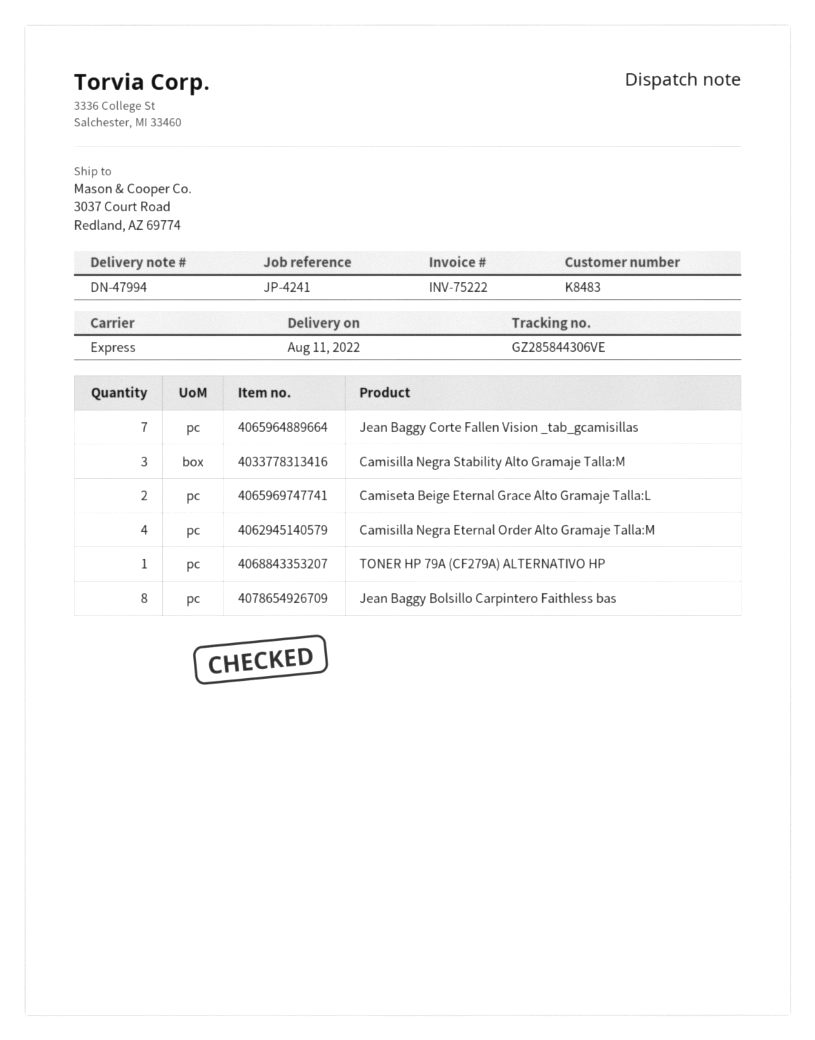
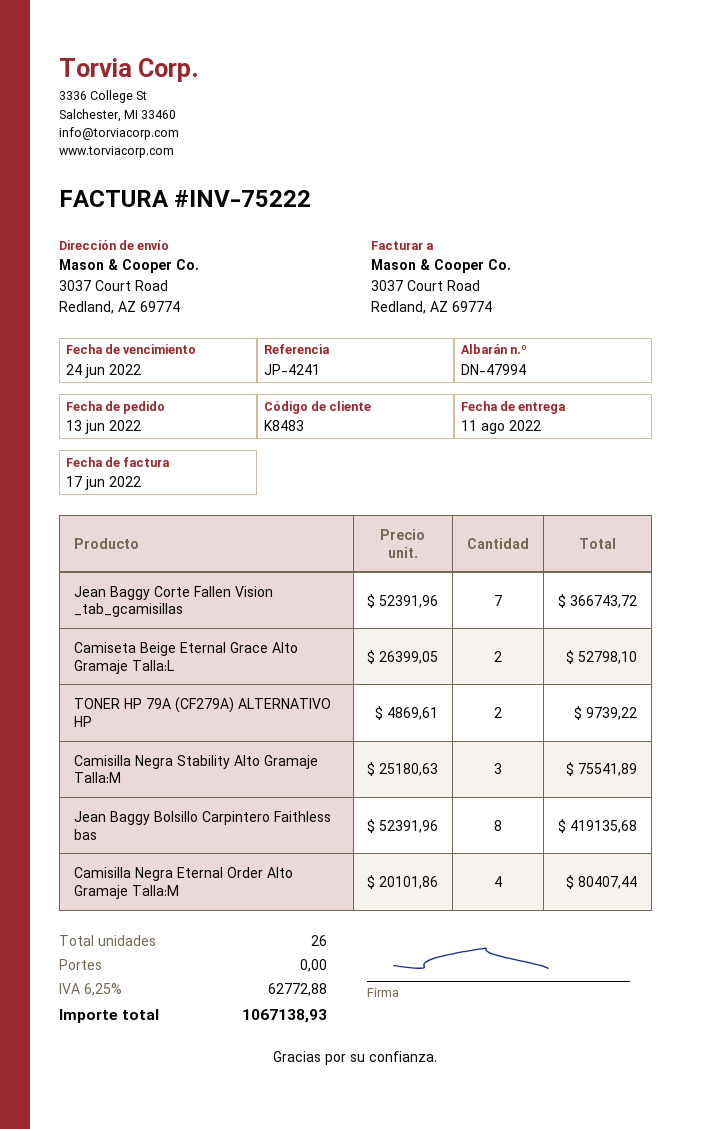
TONER HP 79A (CF279A) ALTERNATIVO HP: 1 -> 2

